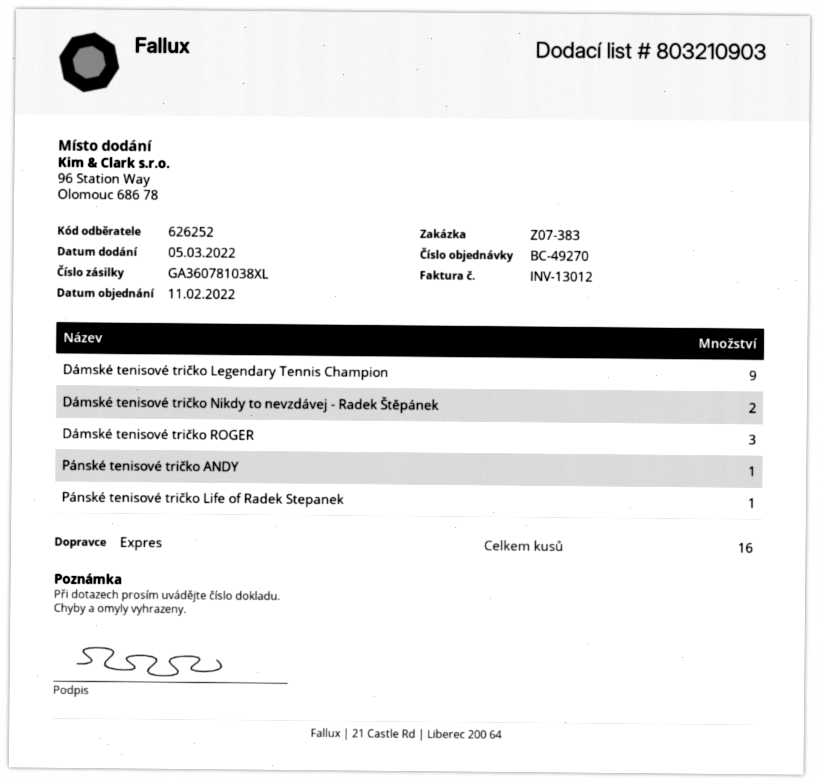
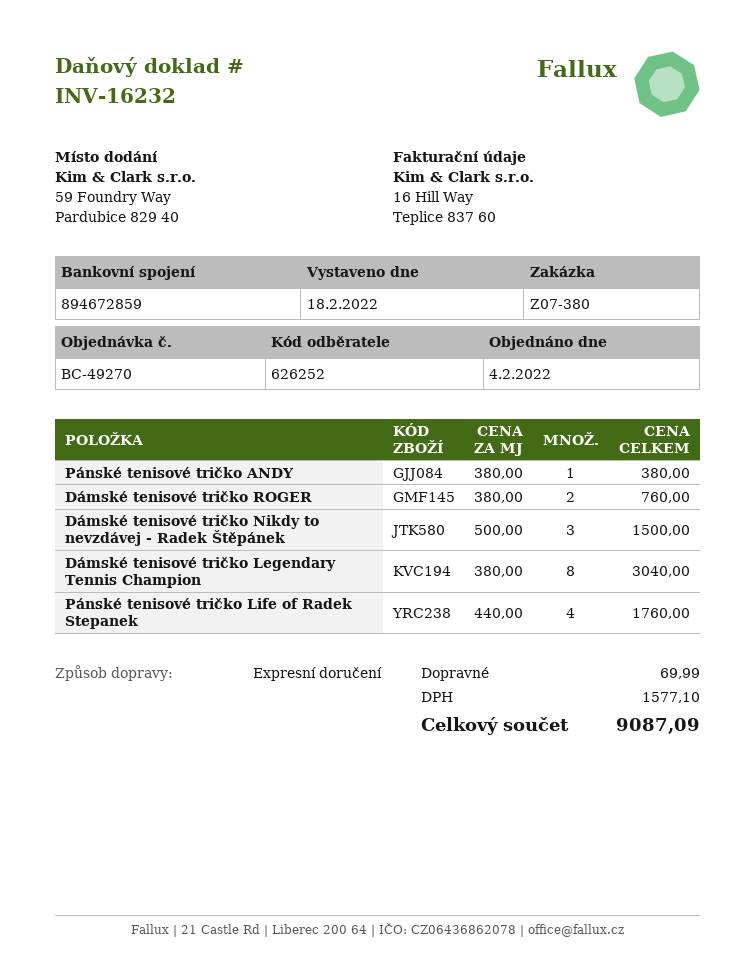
order date: 2022-02-11 -> 2022-02-04
invoice number: INV-13012 -> INV-16232
reference: Z07-383 -> Z07-380
ship to: 96 Station Way, Olomouc 686 78 -> 59 Foundry Way, Pardubice 829 40
Dámské tenisové tričko Legendary Tennis Champion: 9 -> 8
Dámské tenisové tričko Nikdy to nevzdávej - Radek Štěpánek: 2 -> 3
Dámské tenisové tričko ROGER: 3 -> 2
Pánské tenisové tričko Life of Radek Stepanek: 1 -> 4

